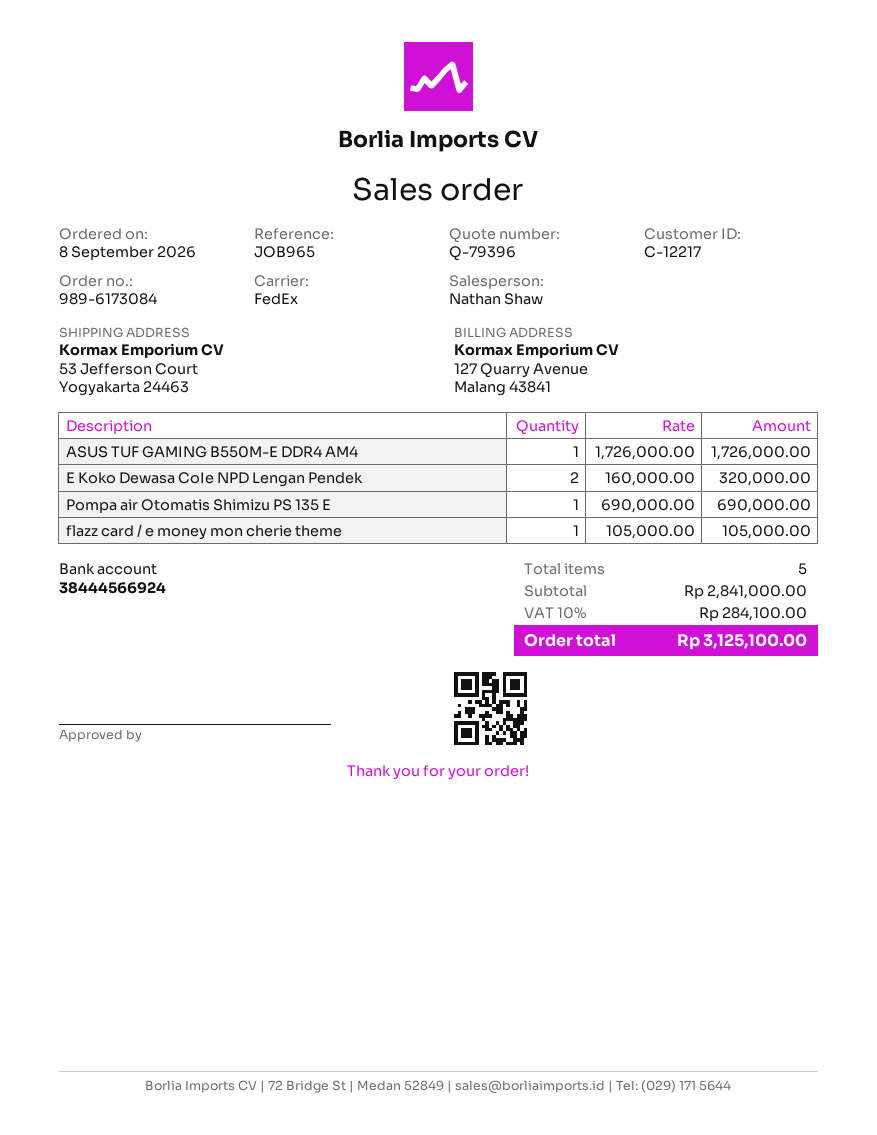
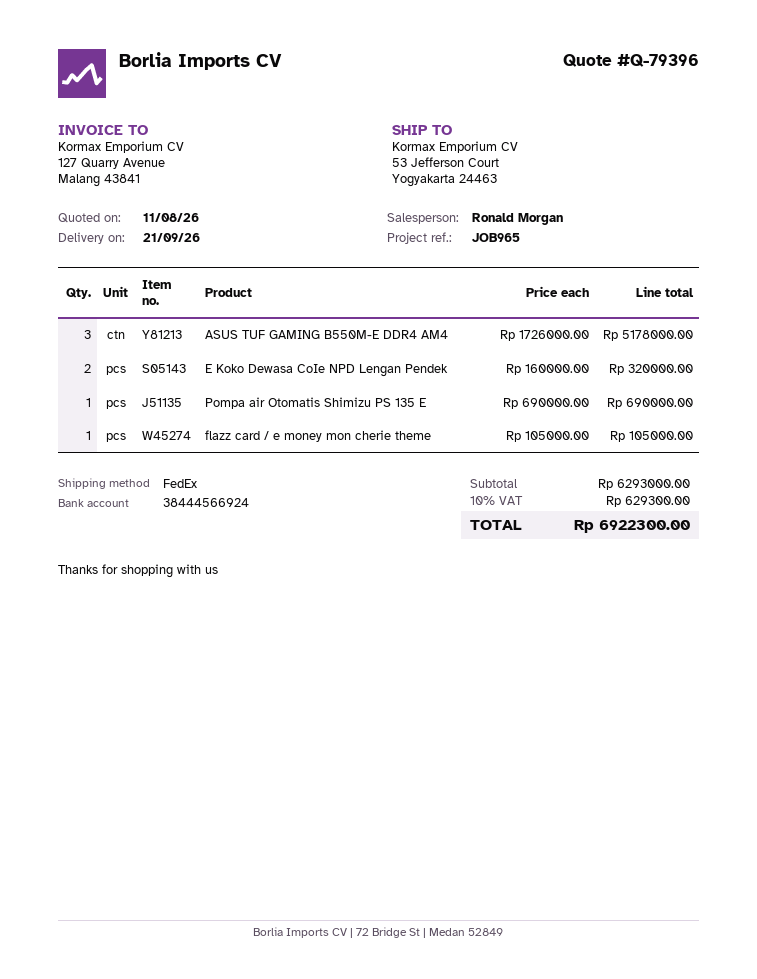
sales rep: Nathan Shaw -> Ronald Morgan
ASUS TUF GAMING B550M-E DDR4 AM4: 1 x 1726000.00 = 1726000.00 -> 3 x 1726000.00 = 5178000.00
subtotal: 2841000.00 -> 6293000.00
tax: 10% = 284100.00 -> 10% = 629300.00
total: 3125100.00 -> 6922300.00

